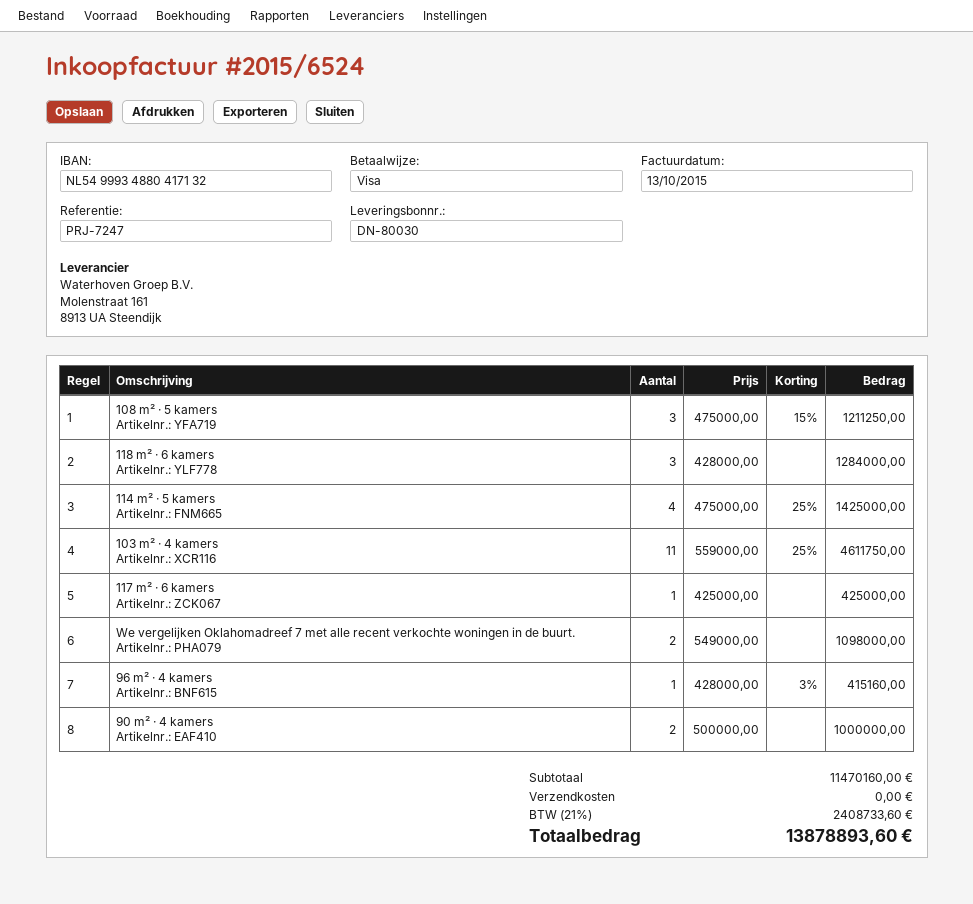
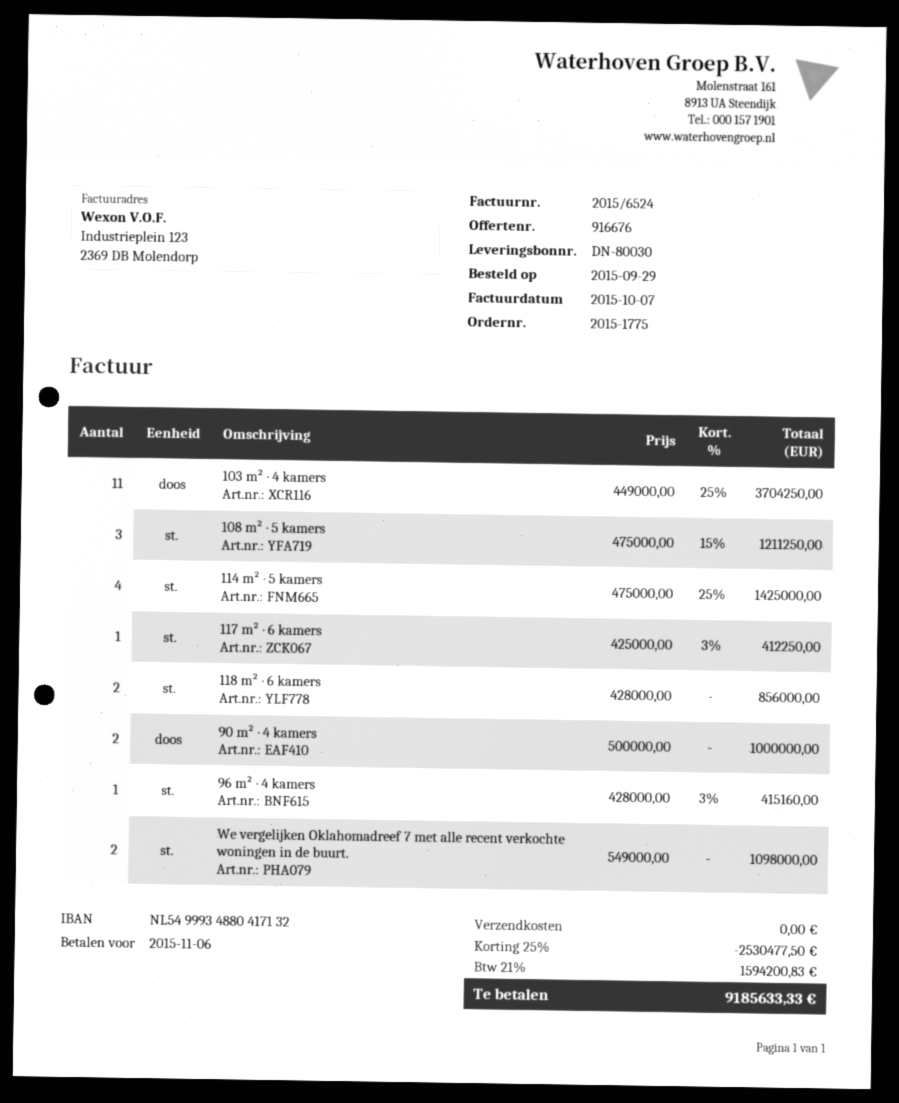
invoice date: 2015-10-13 -> 2015-10-07
118 m² · 6 kamers: 3 x 428000.00 = 1284000.00 -> 2 x 428000.00 = 856000.00
103 m² · 4 kamers: 11 x 559000.00 - 25% = 4611750.00 -> 11 x 449000.00 - 25% = 3704250.00
117 m² · 6 kamers: 1 x 425000.00 = 425000.00 -> 1 x 425000.00 - 3% = 412250.00
discount: none -> 25% = 2530477.50
tax: 21% = 2408733.60 -> 21% = 1594200.83
total: 13878893.60 -> 9185633.33

